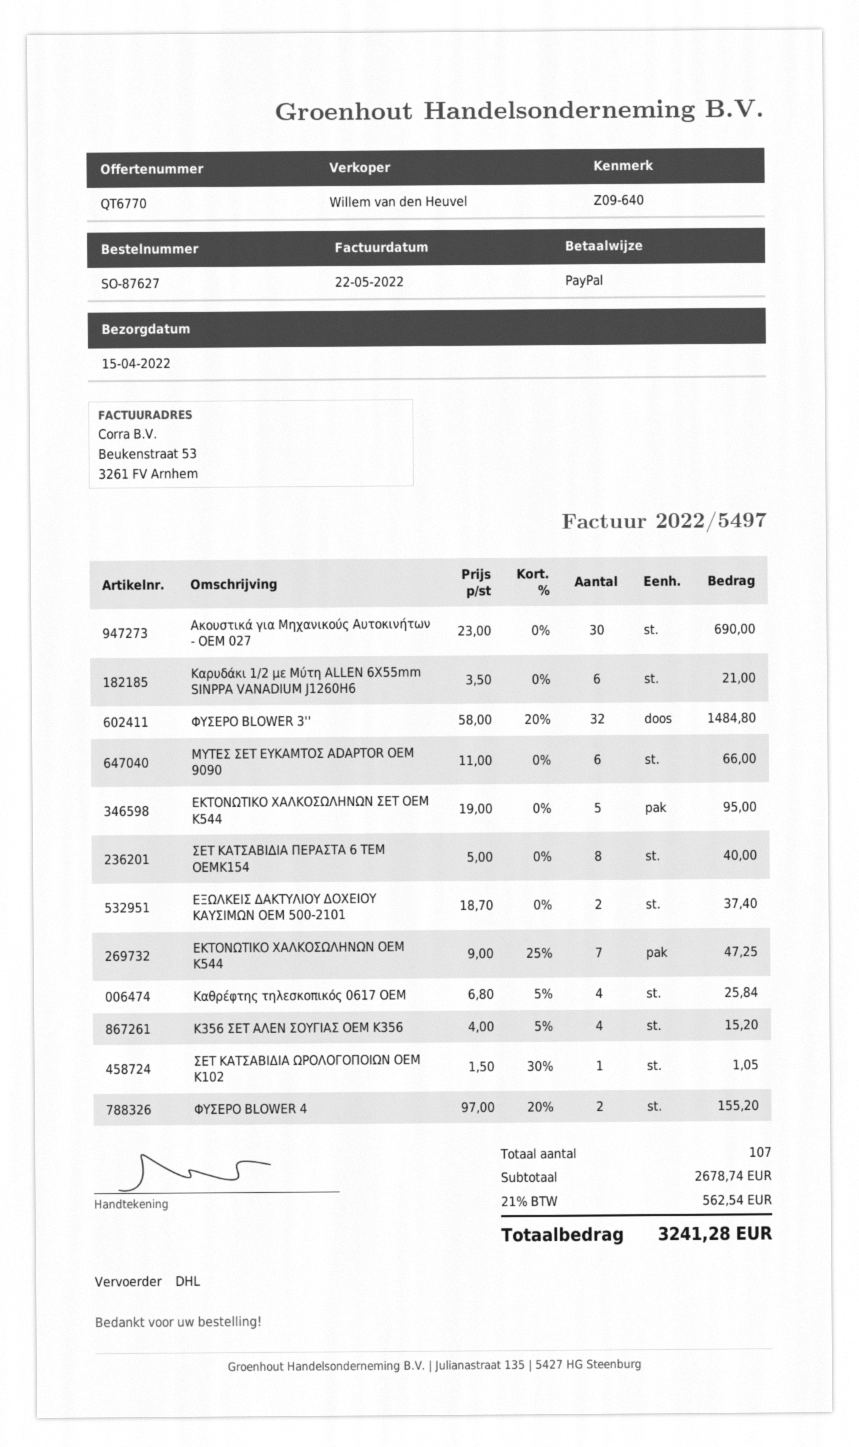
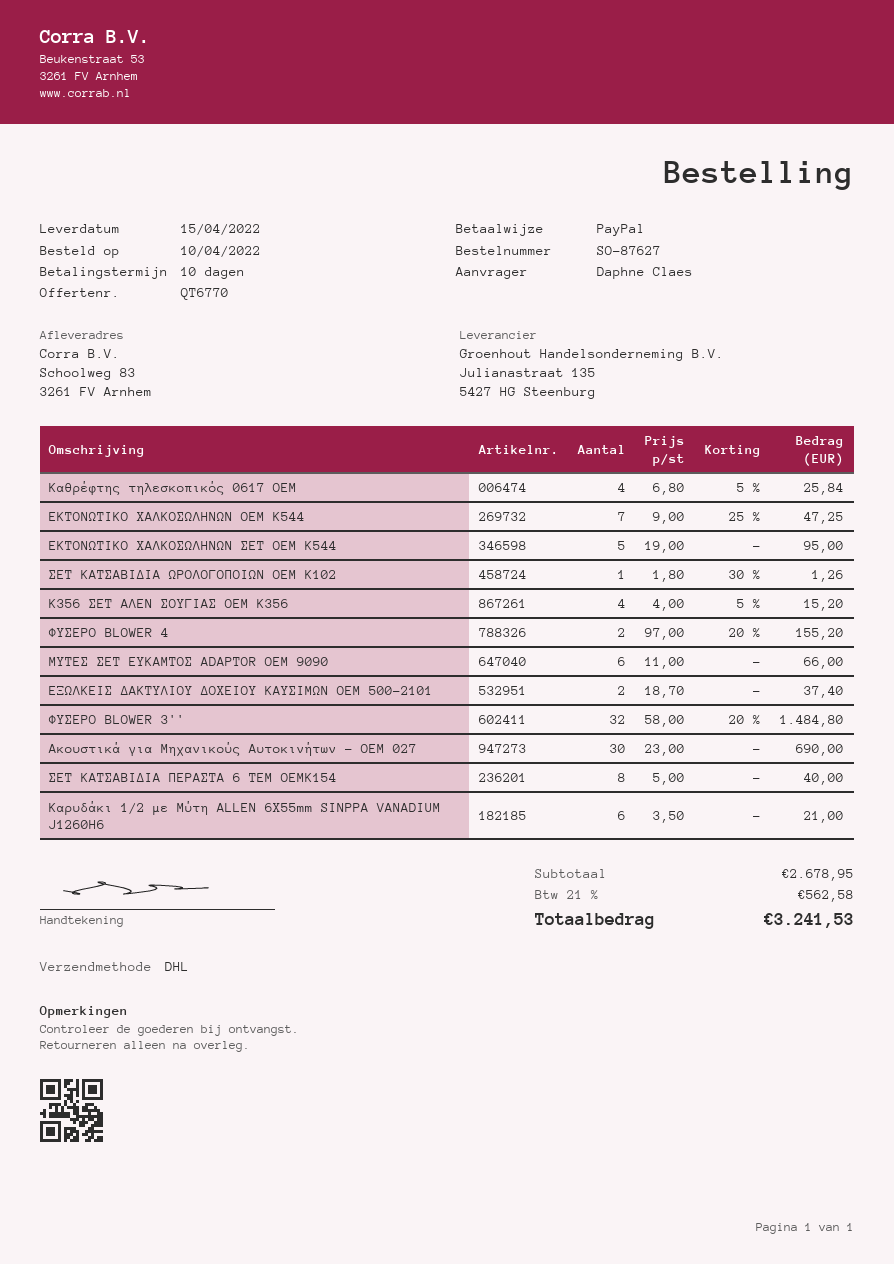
ΣΕΤ ΚΑΤΣΑΒΙΔΙΑ ΩΡΟΛΟΓΟΠΟΙΩΝ OEM K102: 1 x 1.50 - 30% = 1.05 -> 1 x 1.80 - 30% = 1.26
subtotal: 2678.74 -> 2678.95
tax: 21% = 562.54 -> 21% = 562.58
total: 3241.28 -> 3241.53

